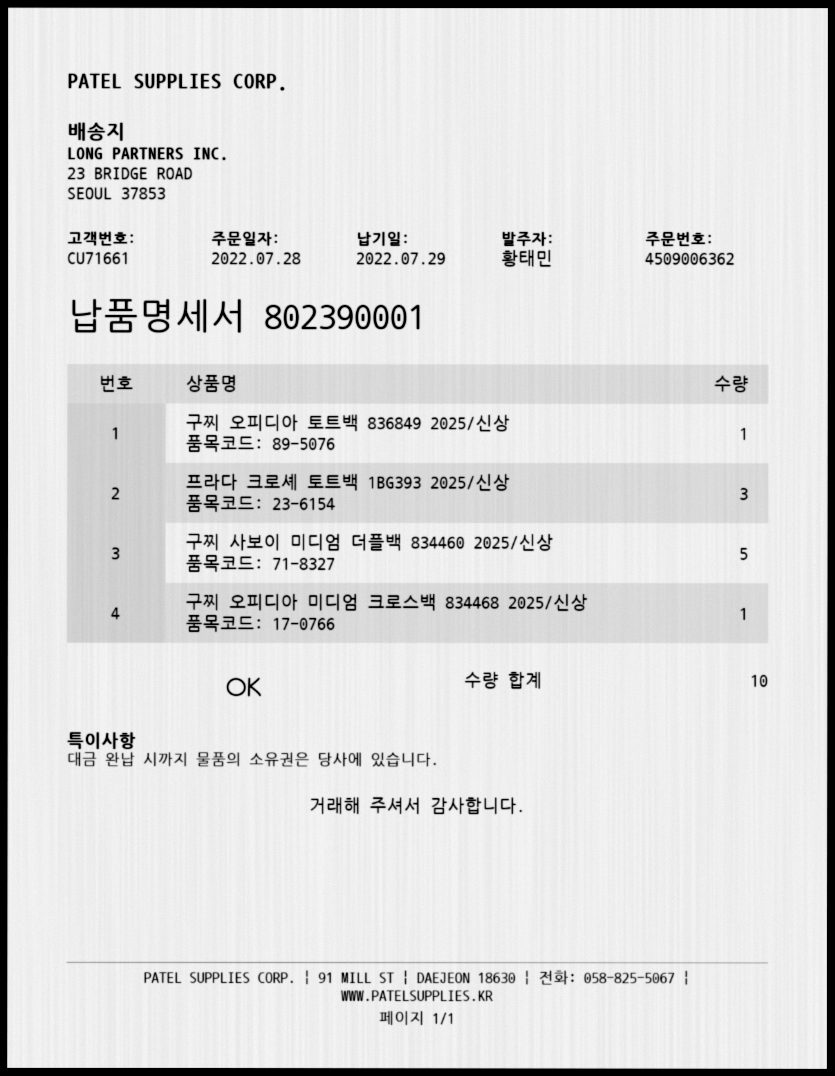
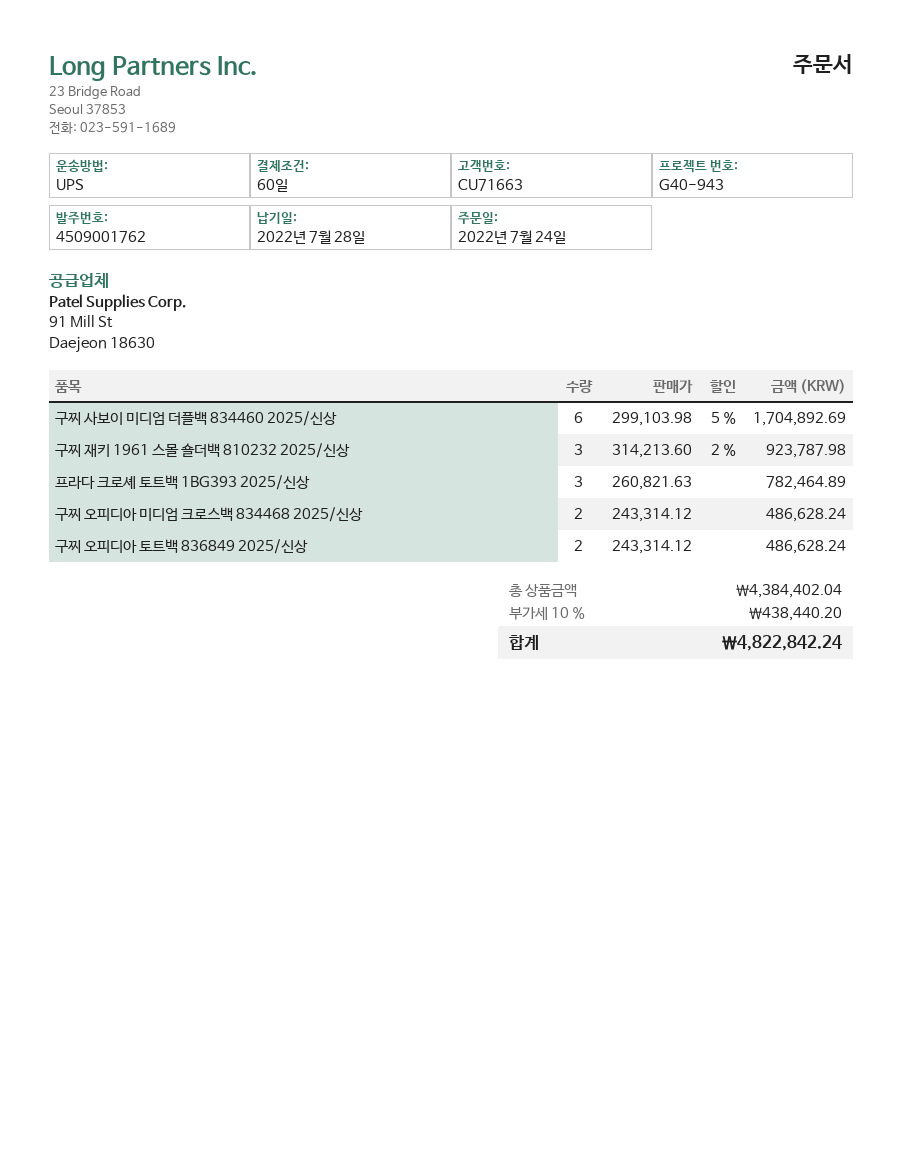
order number: 4509006362 -> 4509001762
order date: 2022-07-28 -> 2022-07-24
delivery date: 2022-07-29 -> 2022-07-28
customer number: CU71661 -> CU71663
구찌 오피디아 토트백 836849 2025/신상: 1 -> 2
구찌 사보이 미디엄 더플백 834460 2025/신상: 5 -> 6
구찌 오피디아 미디엄 크로스백 834468 2025/신상: 1 -> 2
구찌 재키 1961 스몰 숄더백 810232 2025/신상: none -> 3

